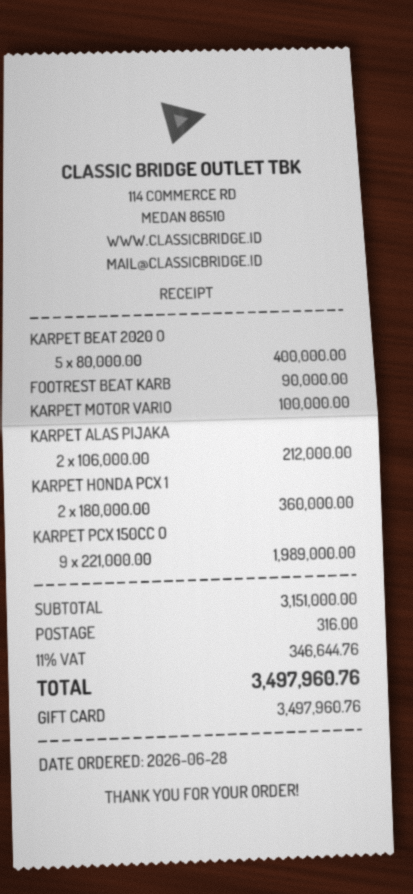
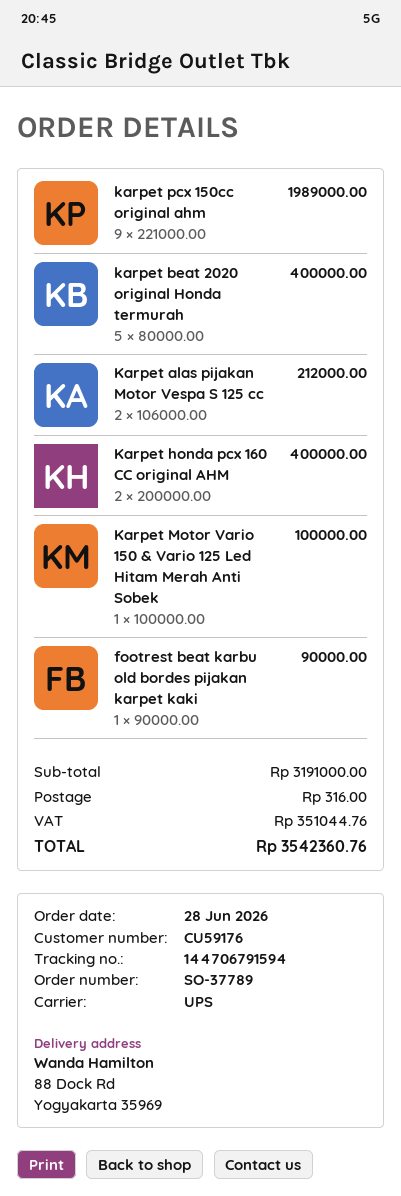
KARPET HONDA PCX 1: 2 x 180000.00 = 360000.00 -> 2 x 200000.00 = 400000.00
subtotal: 3151000.00 -> 3191000.00
tax: 346644.76 -> 351044.76
total: 3497960.76 -> 3542360.76

